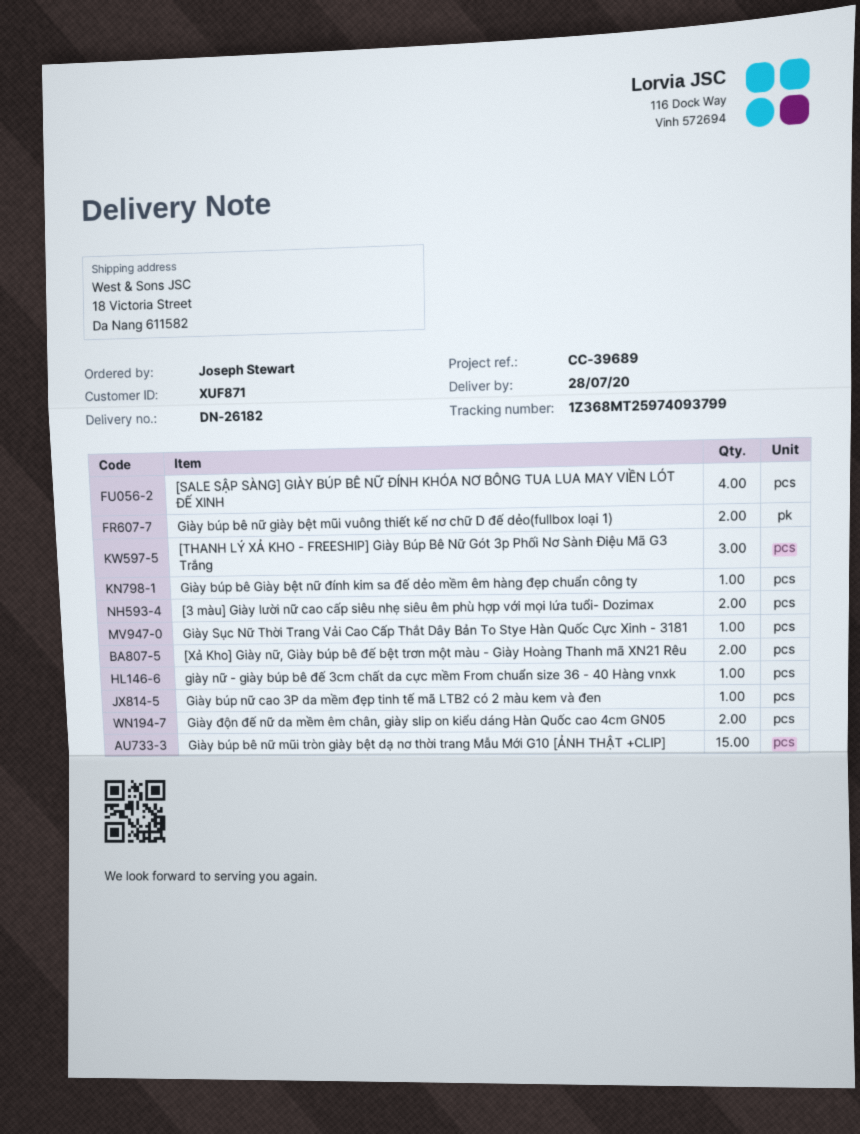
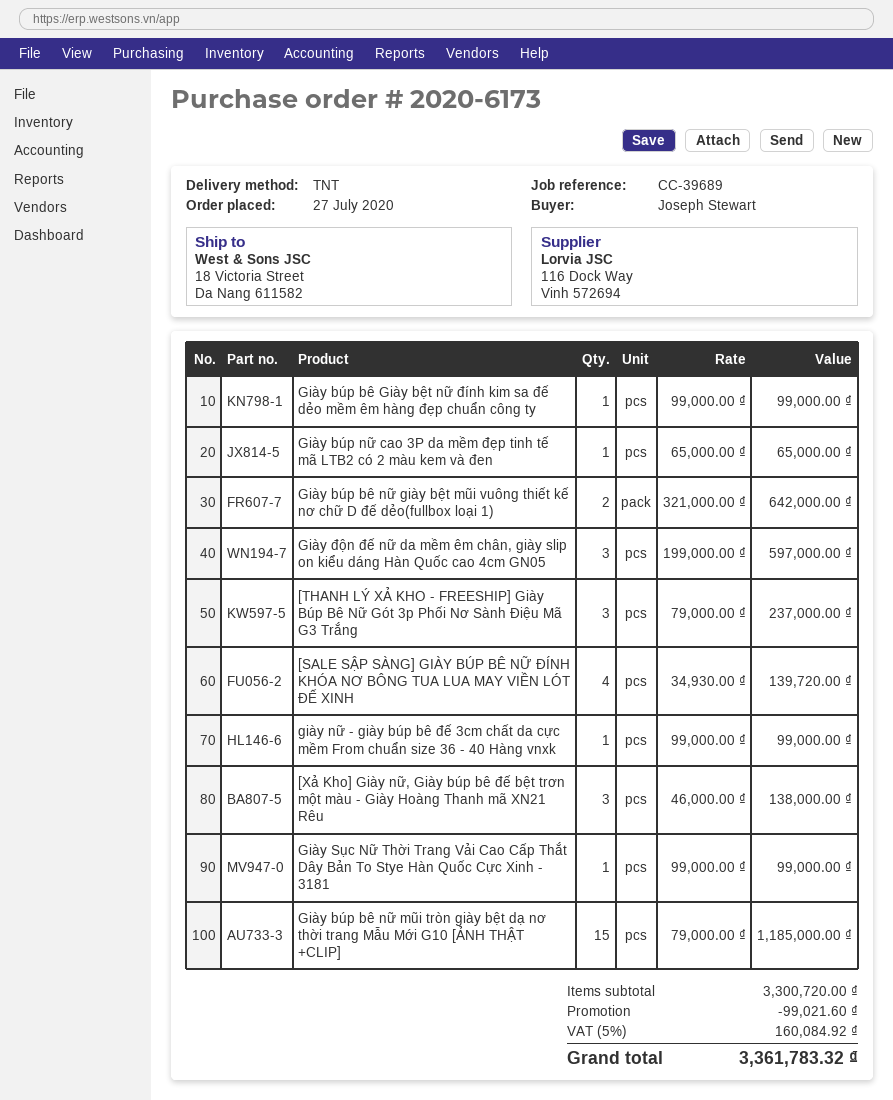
[3 màu] Giày lười nữ cao cấp siêu nhẹ siêu êm phù hợp với mọi lứa tuổi- Dozimax: 2 -> none
[Xả Kho] Giày nữ, Giày búp bê đế bệt trơn một màu - Giày Hoàng Thanh mã XN21 Rêu: 2 -> 3
Giày độn đế nữ da mềm êm chân, giày slip on kiểu dáng Hàn Quốc cao 4cm GN05: 2 -> 3

